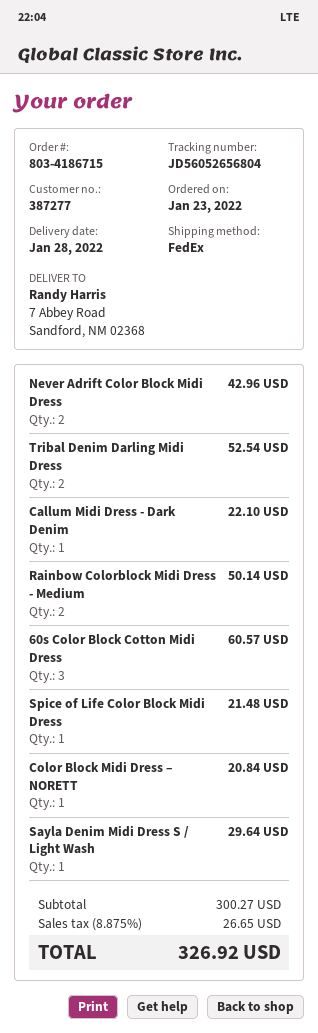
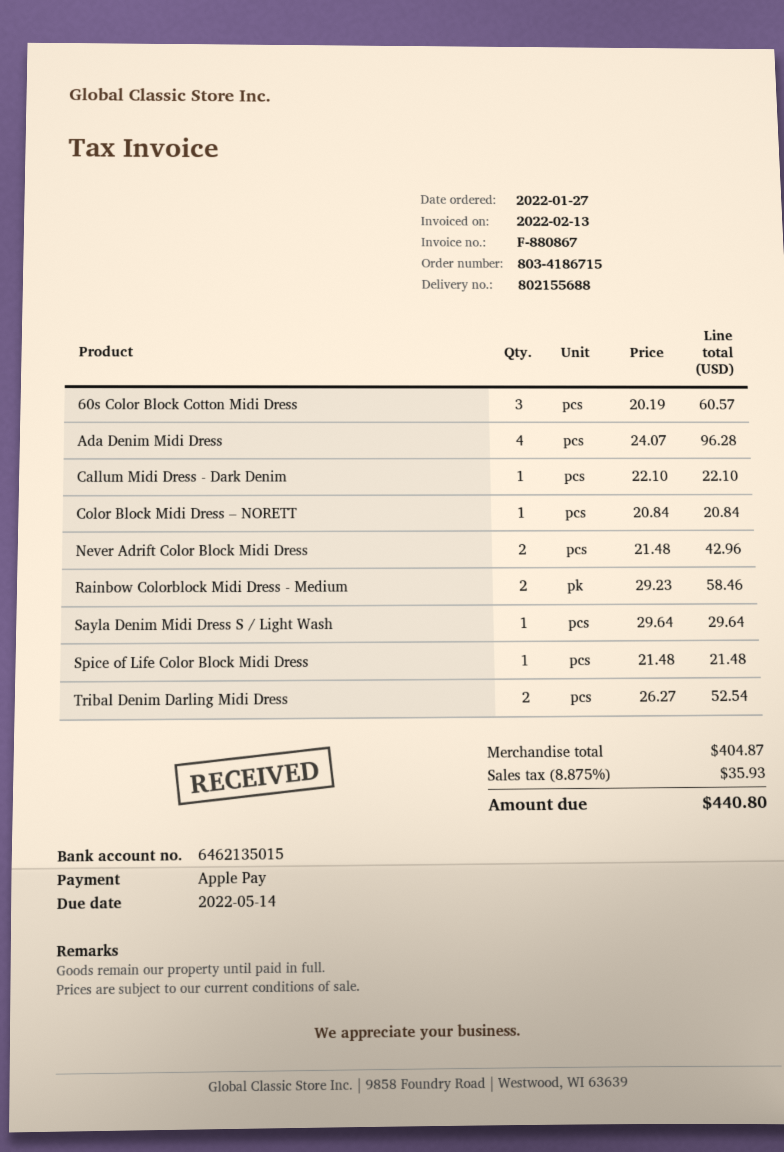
order date: 2022-01-23 -> 2022-01-27
Rainbow Colorblock Midi Dress - Medium: 2 for 50.14 -> 2 for 58.46
Ada Denim Midi Dress: none -> 4 for 96.28
subtotal: 300.27 -> 404.87
tax: 8.875% = 26.65 -> 8.875% = 35.93
total: 326.92 -> 440.80

